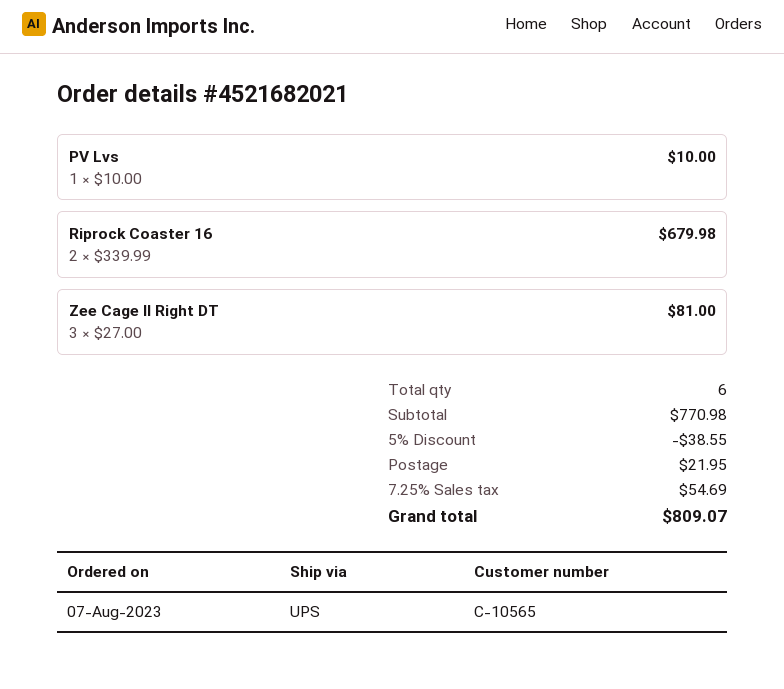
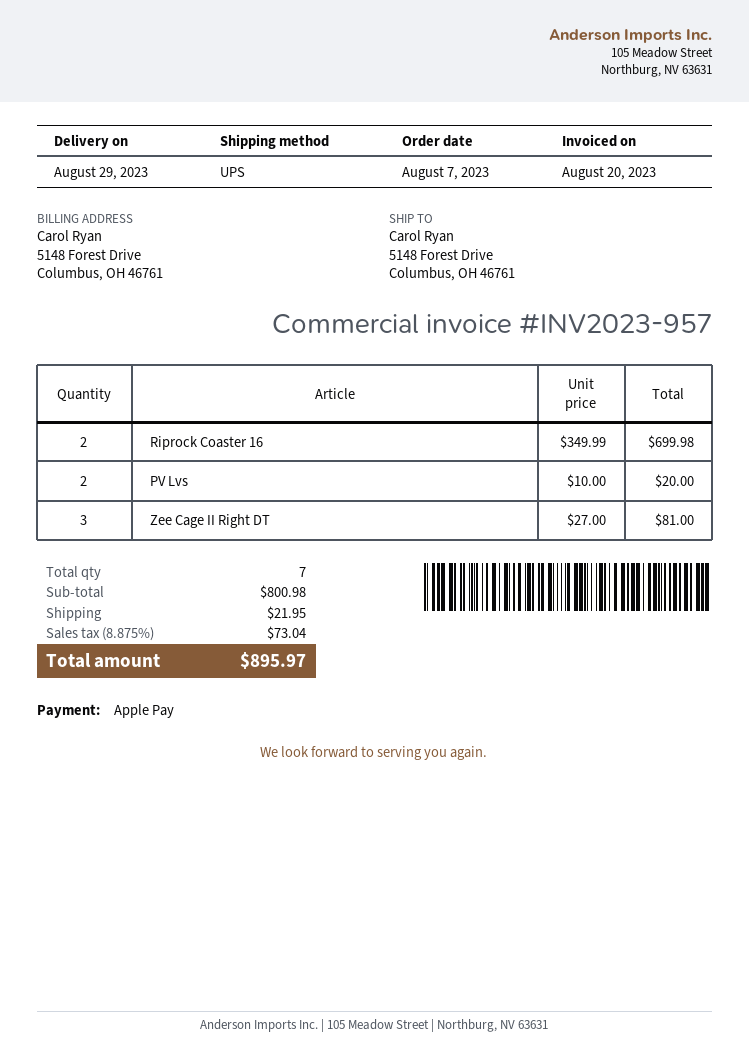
PV Lvs: 1 x 10.00 = 10.00 -> 2 x 10.00 = 20.00
Riprock Coaster 16: 2 x 339.99 = 679.98 -> 2 x 349.99 = 699.98
total quantity: 6 -> 7
subtotal: 770.98 -> 800.98
discount: 5% = 38.55 -> none
tax: 7.25% = 54.69 -> 8.875% = 73.04
total: 809.07 -> 895.97

